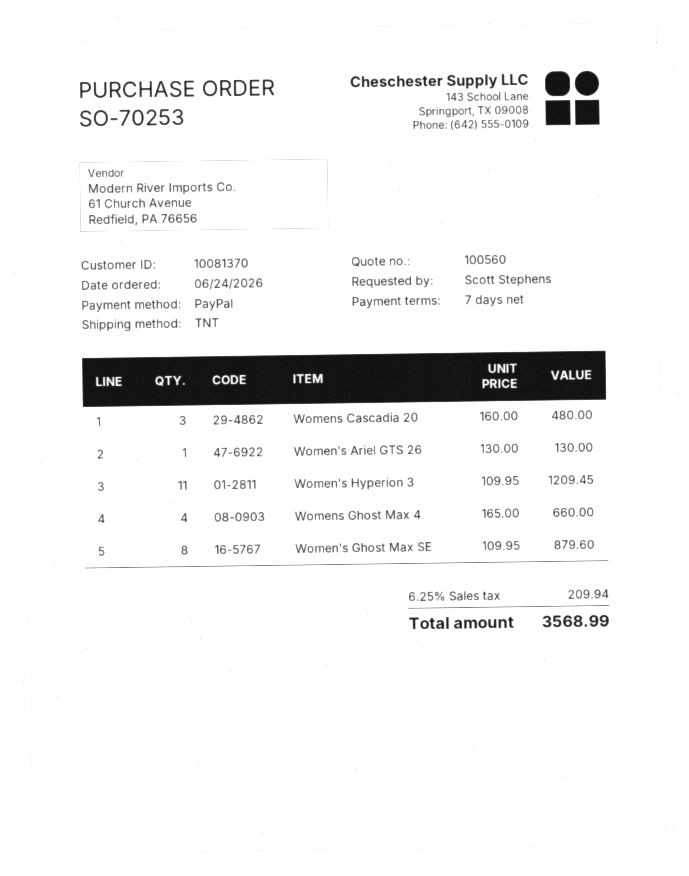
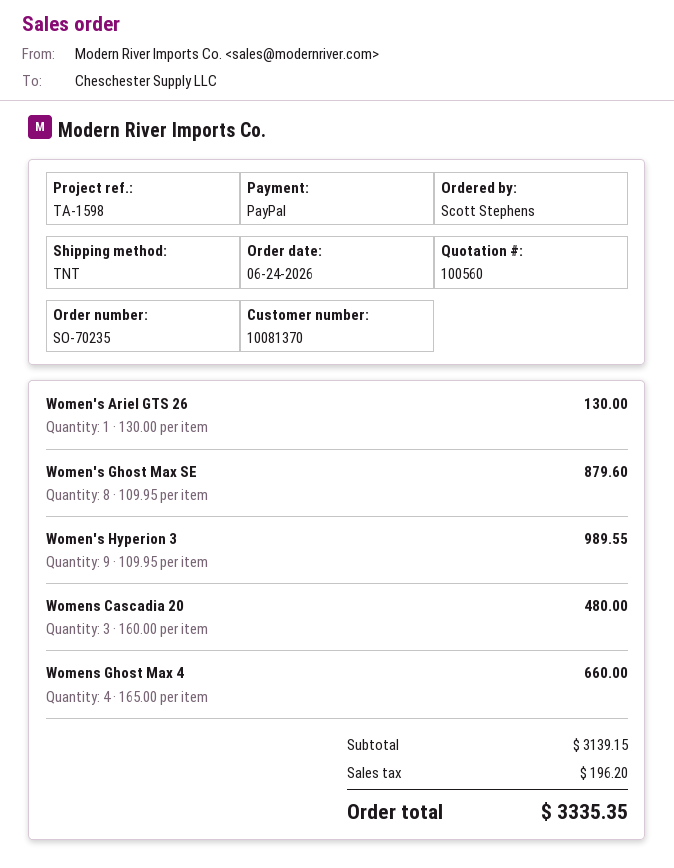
order number: SO-70253 -> SO-70235
Women's Hyperion 3: 11 x 109.95 = 1209.45 -> 9 x 109.95 = 989.55
tax: 209.94 -> 196.20
total: 3568.99 -> 3335.35

